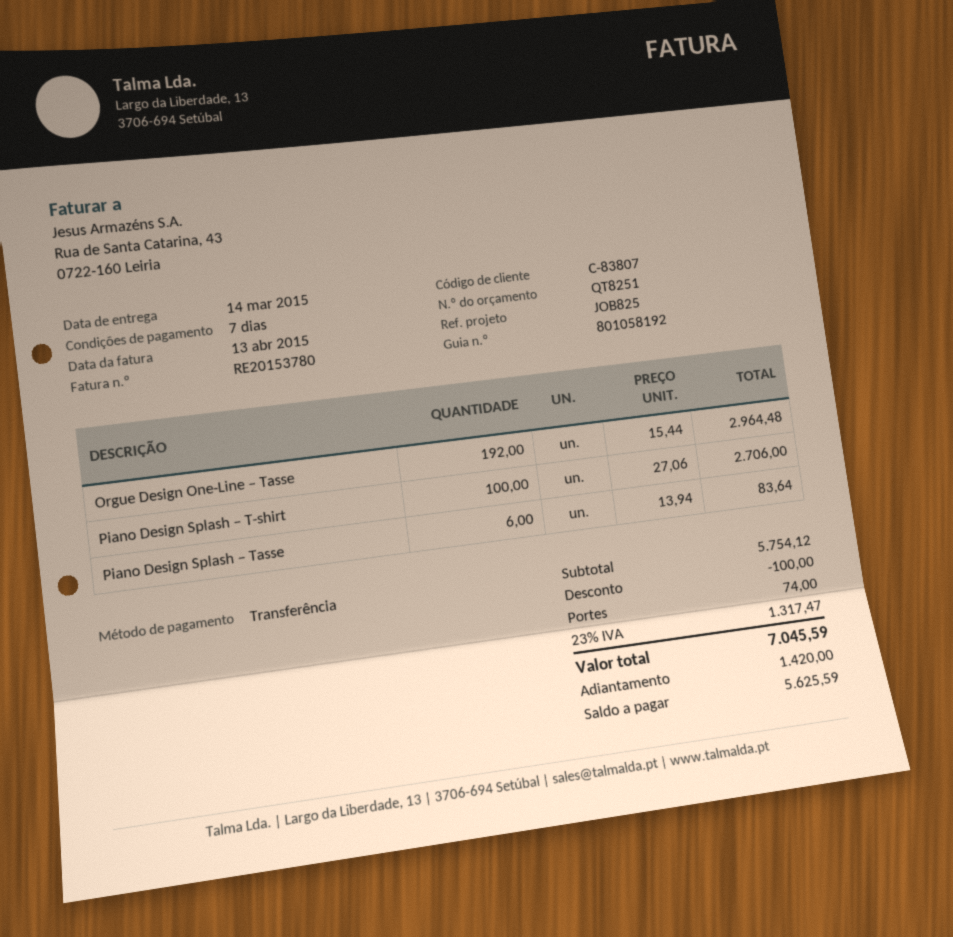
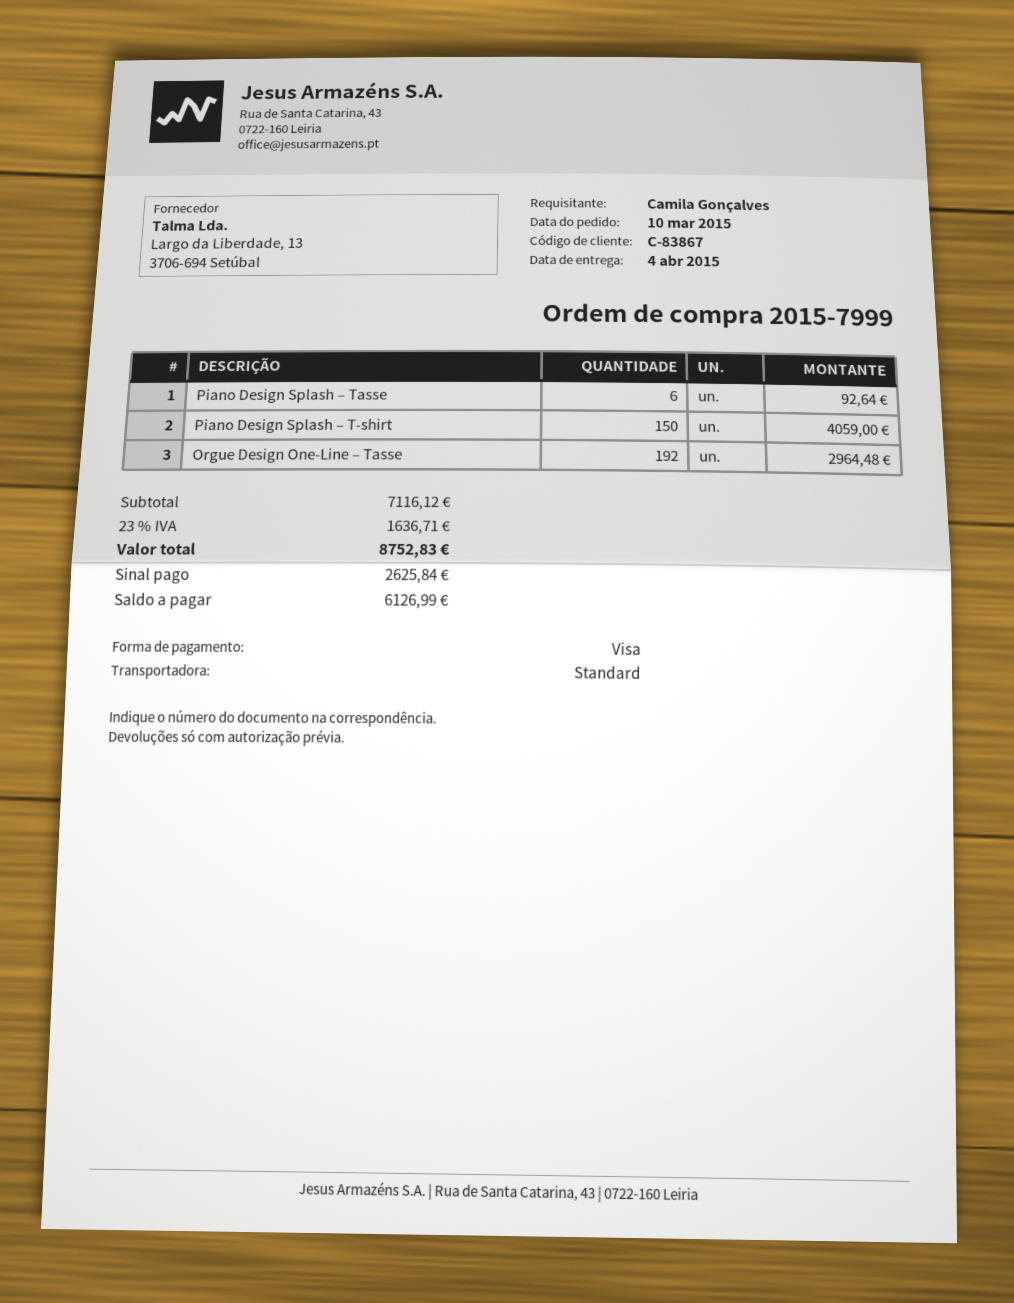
delivery date: 2015-03-14 -> 2015-04-04
customer number: C-83807 -> C-83867
payment method: bank transfer -> Visa
Piano Design Splash – T-shirt: 100 for 2706.00 -> 150 for 4059.00
Piano Design Splash – Tasse: 6 for 83.64 -> 6 for 92.64
subtotal: 5754.12 -> 7116.12
discount: 100.00 -> none
shipping: 74.00 -> none
tax: 23% = 1317.47 -> 23% = 1636.71
total: 7045.59 -> 8752.83
deposit: 1420.00 -> 2625.84
balance: 5625.59 -> 6126.99

